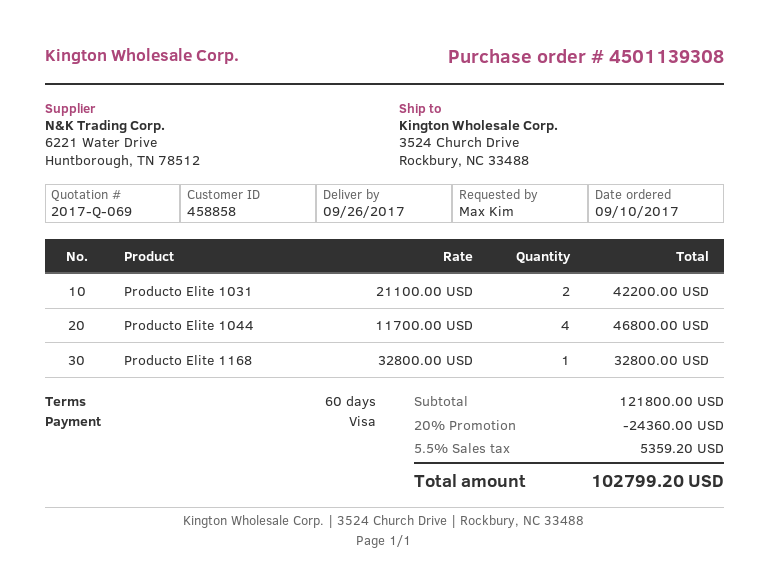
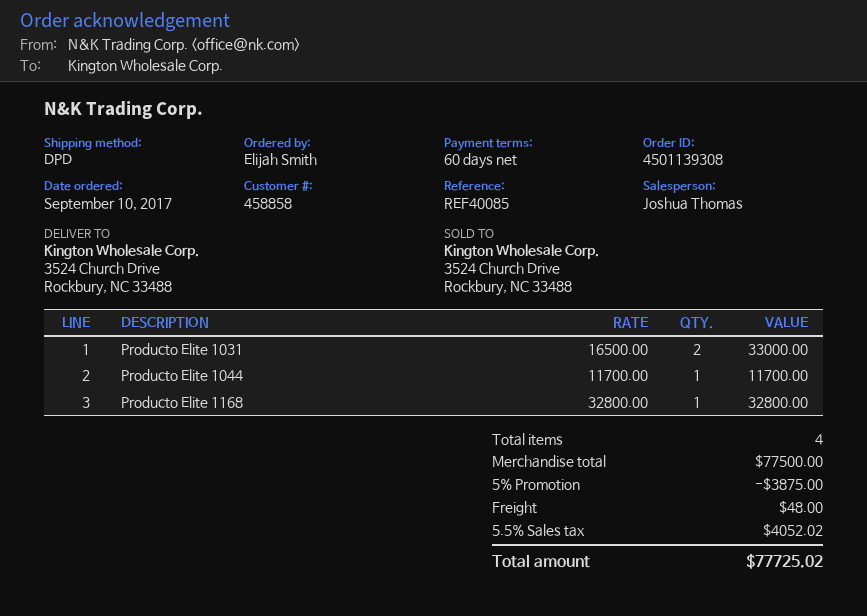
ordered by: Max Kim -> Elijah Smith
Producto Elite 1031: 2 x 21100.00 = 42200.00 -> 2 x 16500.00 = 33000.00
Producto Elite 1044: 4 x 11700.00 = 46800.00 -> 1 x 11700.00 = 11700.00
subtotal: 121800.00 -> 77500.00
discount: 20% = 24360.00 -> 5% = 3875.00
shipping: none -> 48.00
tax: 5.5% = 5359.20 -> 5.5% = 4052.02
total: 102799.20 -> 77725.02

